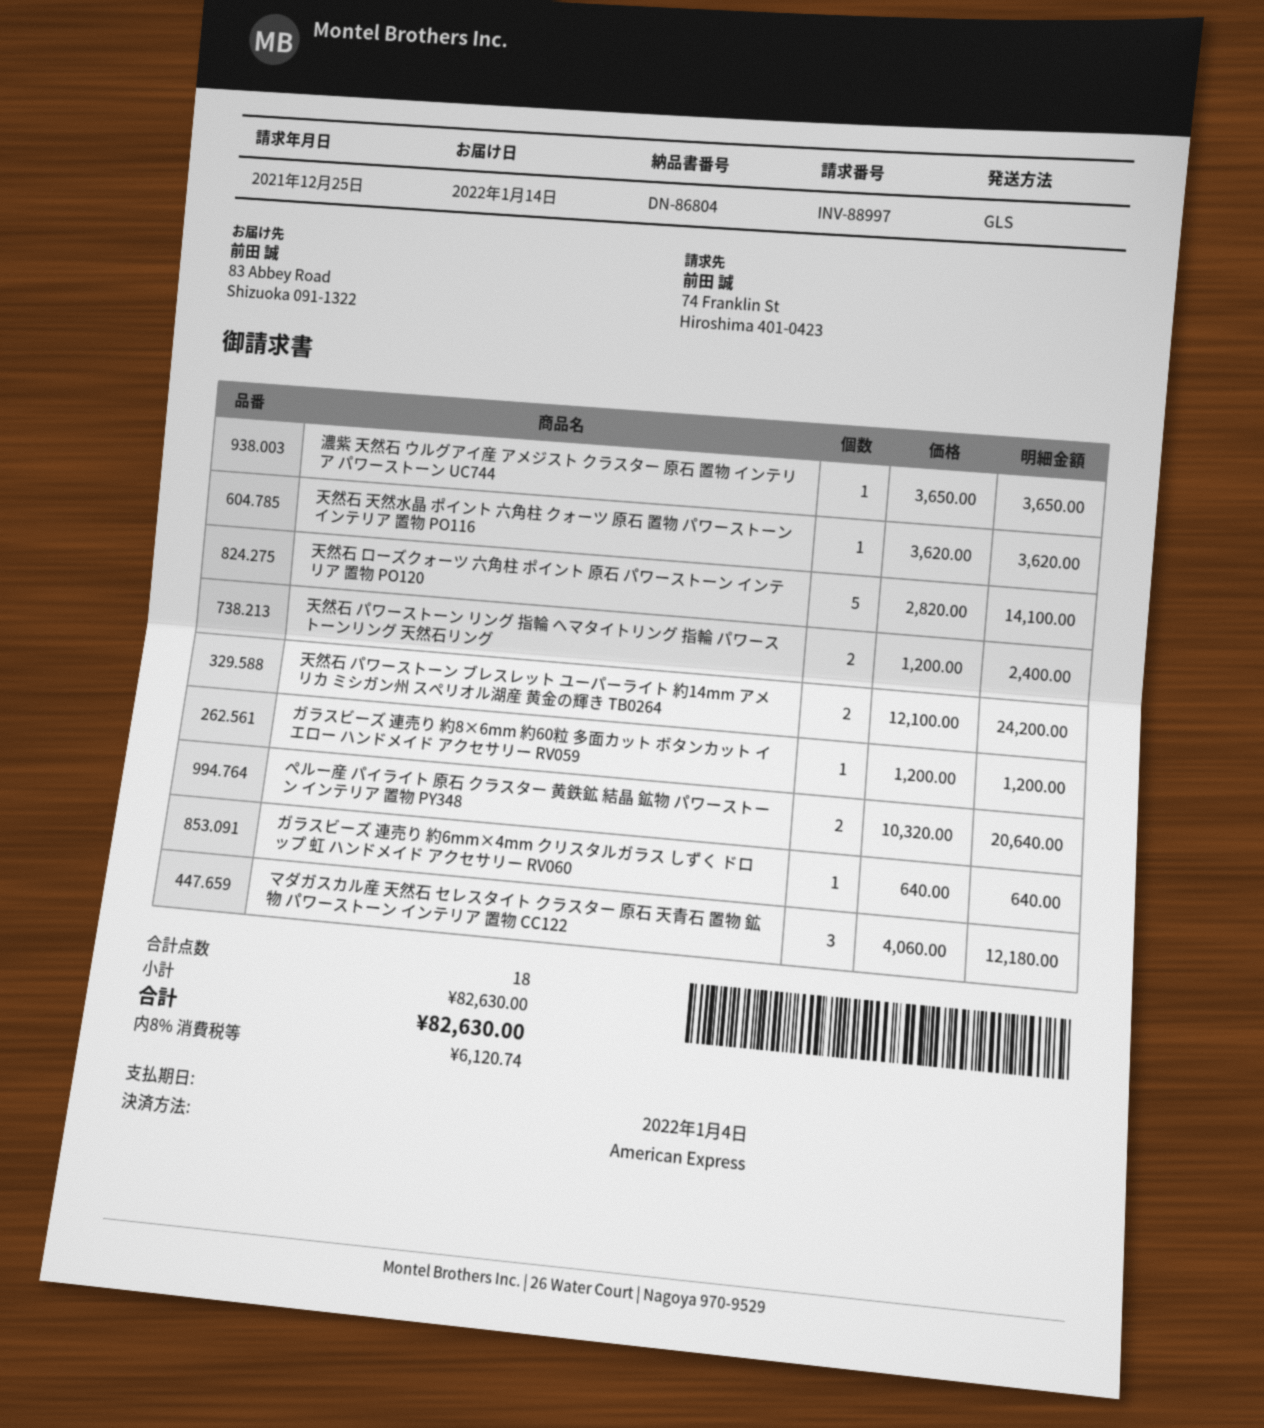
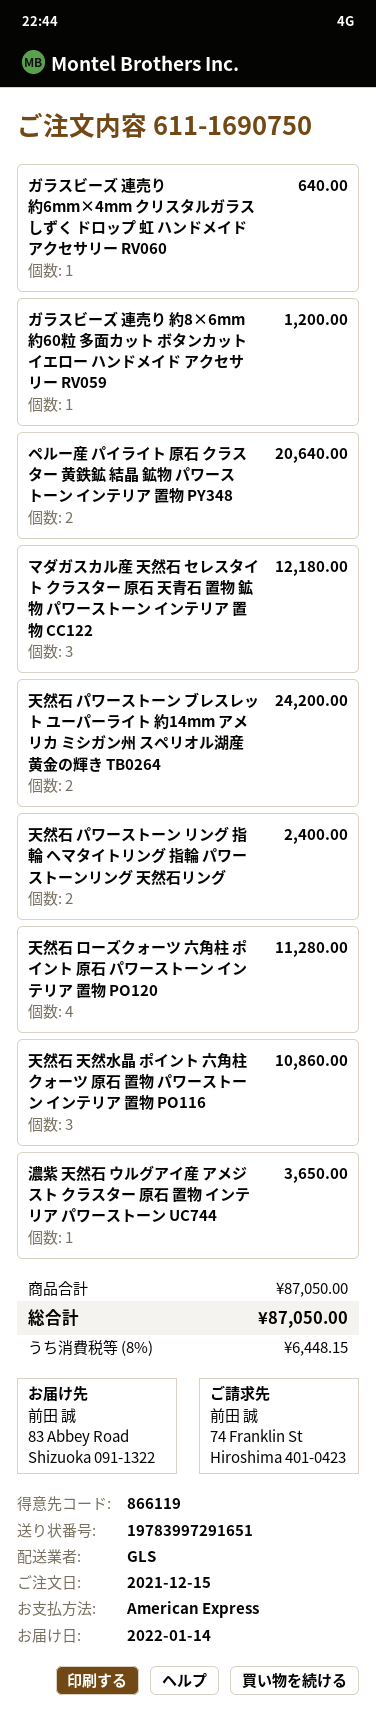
天然石 天然水晶 ポイント 六角柱 クォーツ 原石 置物 パワーストーン インテリア 置物 PO116: 1 for 3620.00 -> 3 for 10860.00
天然石 ローズクォーツ 六角柱 ポイント 原石 パワーストーン インテリア 置物 PO120: 5 for 14100.00 -> 4 for 11280.00
subtotal: 82630.00 -> 87050.00
tax: 8% = 6120.74 -> 8% = 6448.15
total: 82630.00 -> 87050.00

